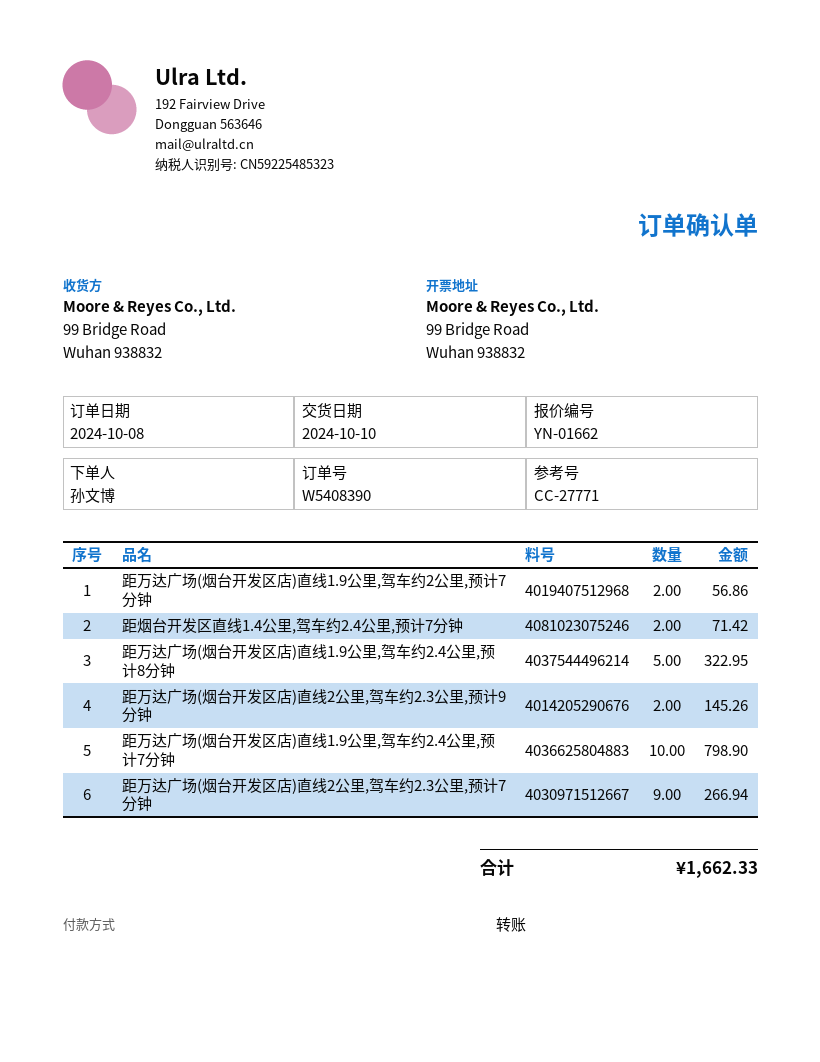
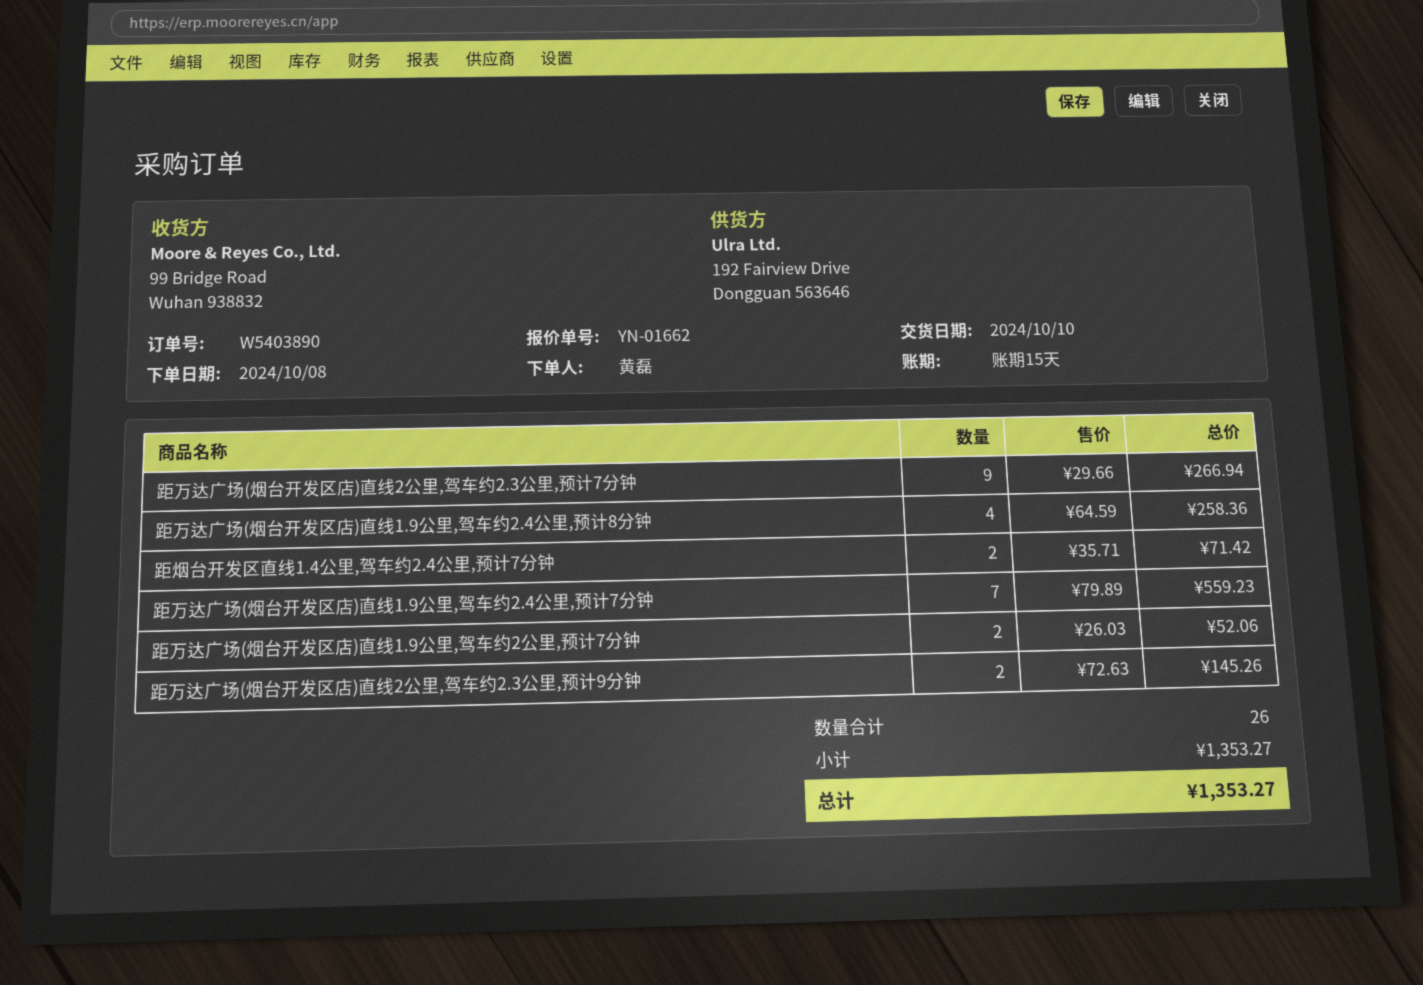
order number: W5408390 -> W5403890
ordered by: 孙文博 -> 黄磊
距万达广场(烟台开发区店)直线1.9公里,驾车约2公里,预计7分钟: 2 for 56.86 -> 2 for 52.06
距万达广场(烟台开发区店)直线1.9公里,驾车约2.4公里,预计8分钟: 5 for 322.95 -> 4 for 258.36
距万达广场(烟台开发区店)直线1.9公里,驾车约2.4公里,预计7分钟: 10 for 798.90 -> 7 for 559.23
total: 1662.33 -> 1353.27

